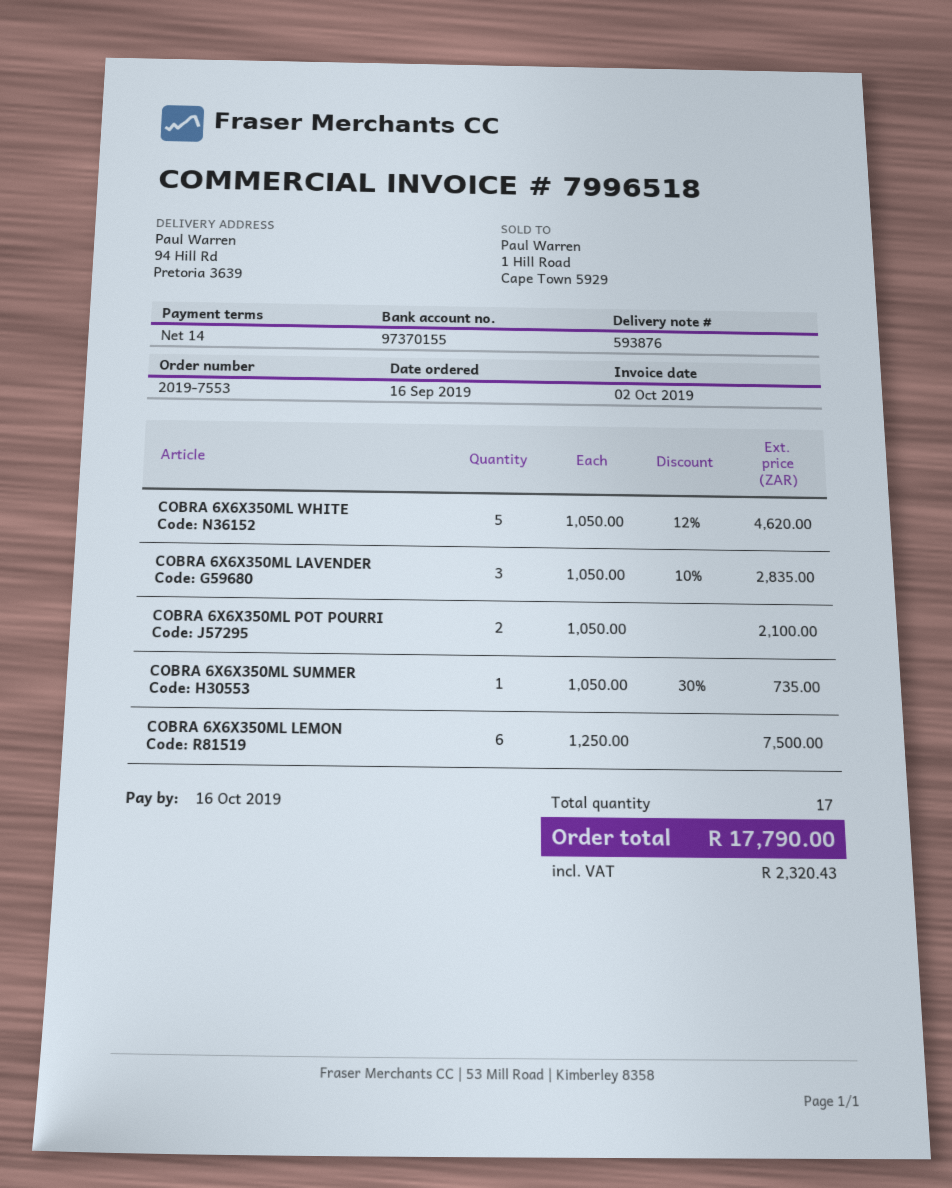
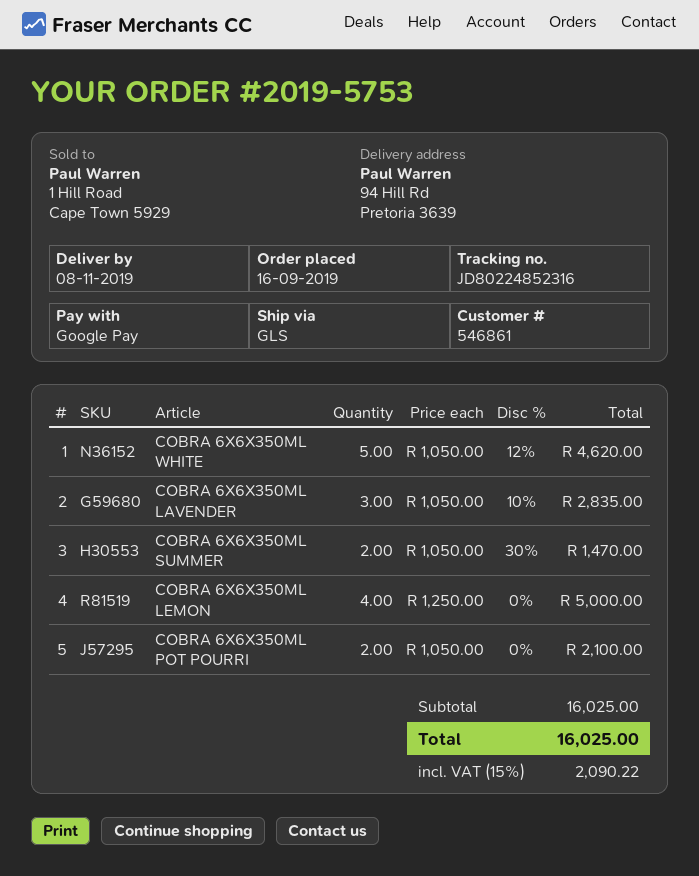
order number: 2019-7553 -> 2019-5753
COBRA 6X6X350ML SUMMER: 1 x 1050.00 - 30% = 735.00 -> 2 x 1050.00 - 30% = 1470.00
COBRA 6X6X350ML LEMON: 6 x 1250.00 = 7500.00 -> 4 x 1250.00 = 5000.00
tax: 2320.43 -> 2090.22
total: 17790.00 -> 16025.00

